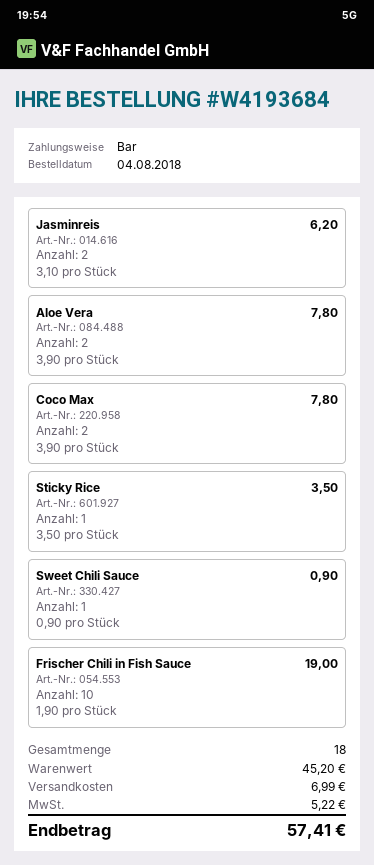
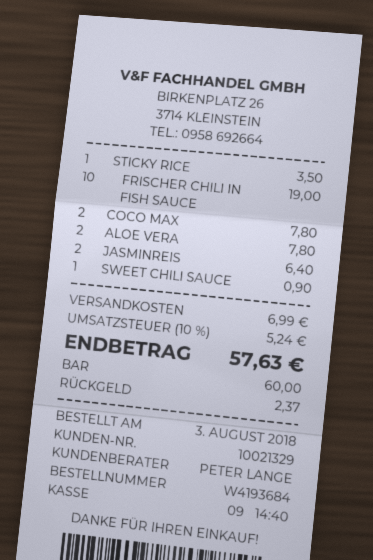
order date: 2018-08-04 -> 2018-08-03
Jasminreis: 2 for 6.20 -> 2 for 6.40
tax: 5.22 -> 5.24
total: 57.41 -> 57.63

